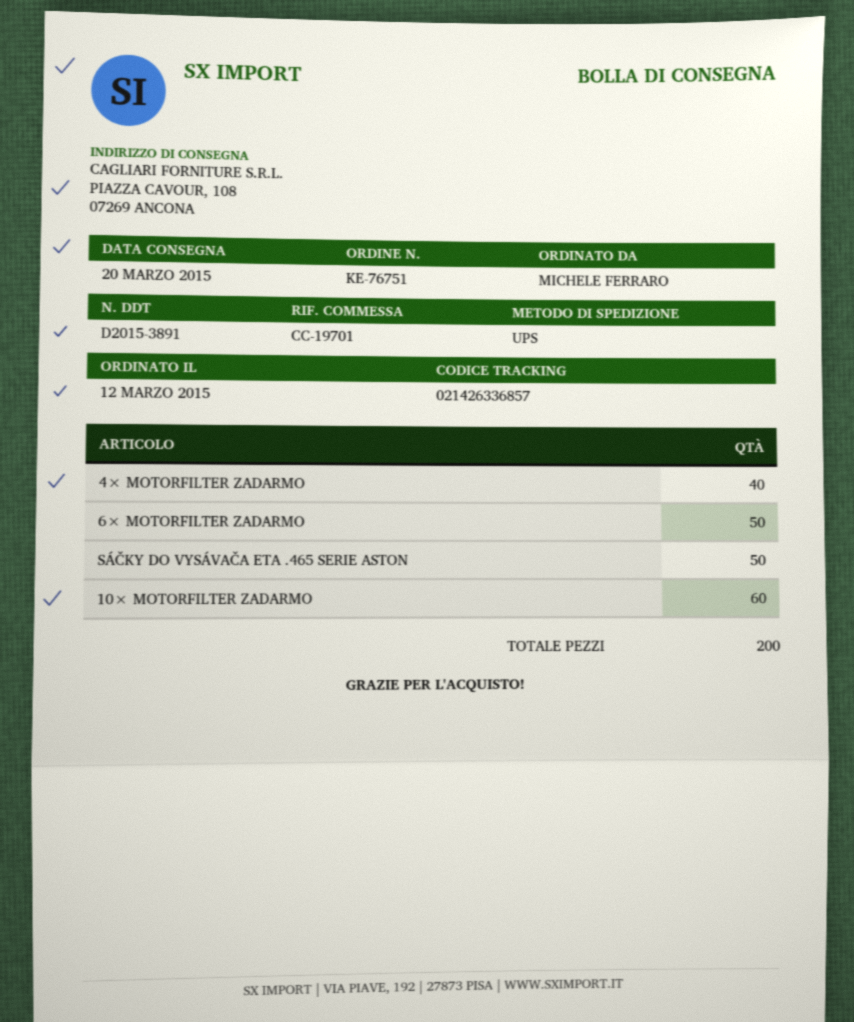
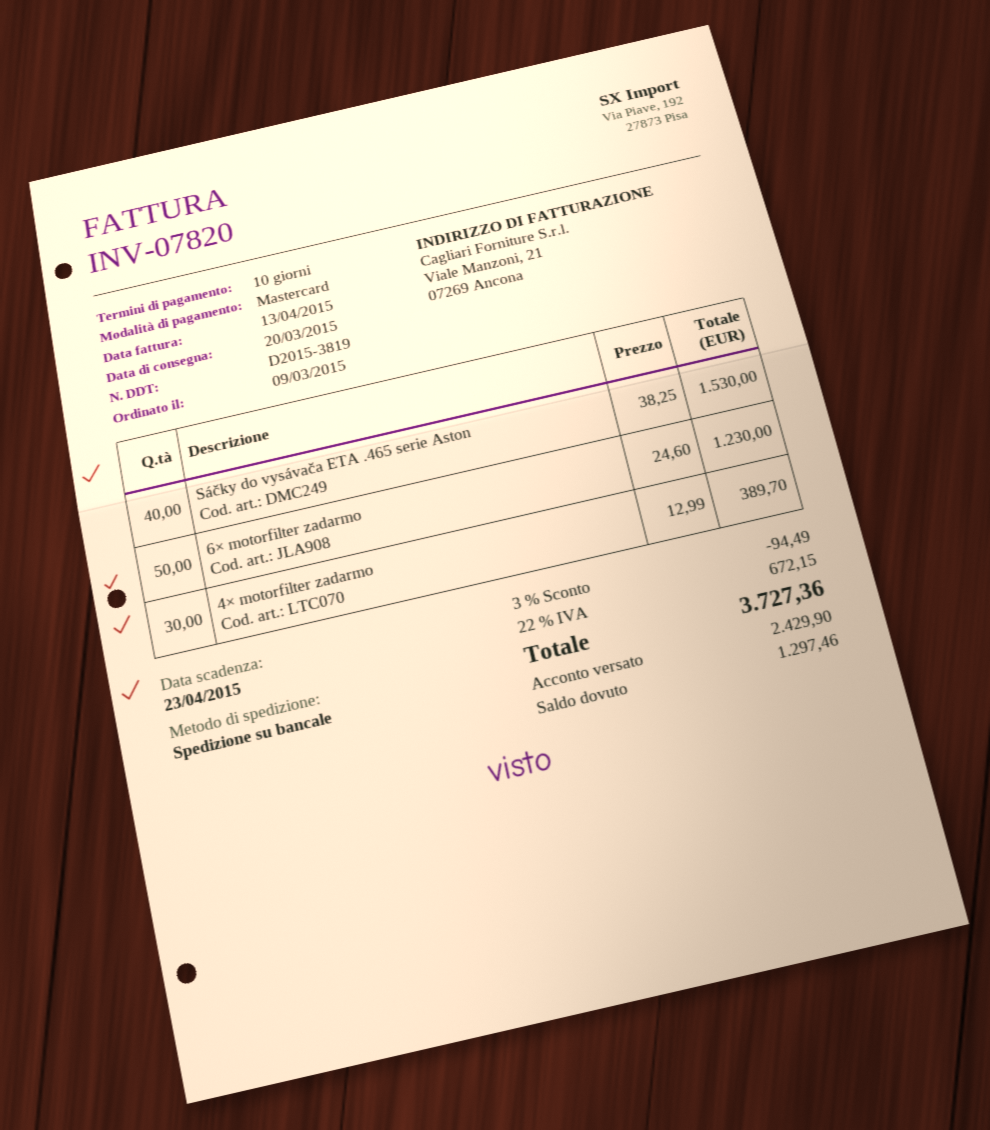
order date: 2015-03-12 -> 2015-03-09
delivery note number: D2015-3891 -> D2015-3819
shipping method: UPS -> pallet freight
4× MOTORFILTER ZADARMO: 40 -> 30
SÁČKY DO VYSÁVAČA ETA .465 SERIE ASTON: 50 -> 40
10× MOTORFILTER ZADARMO: 60 -> none

